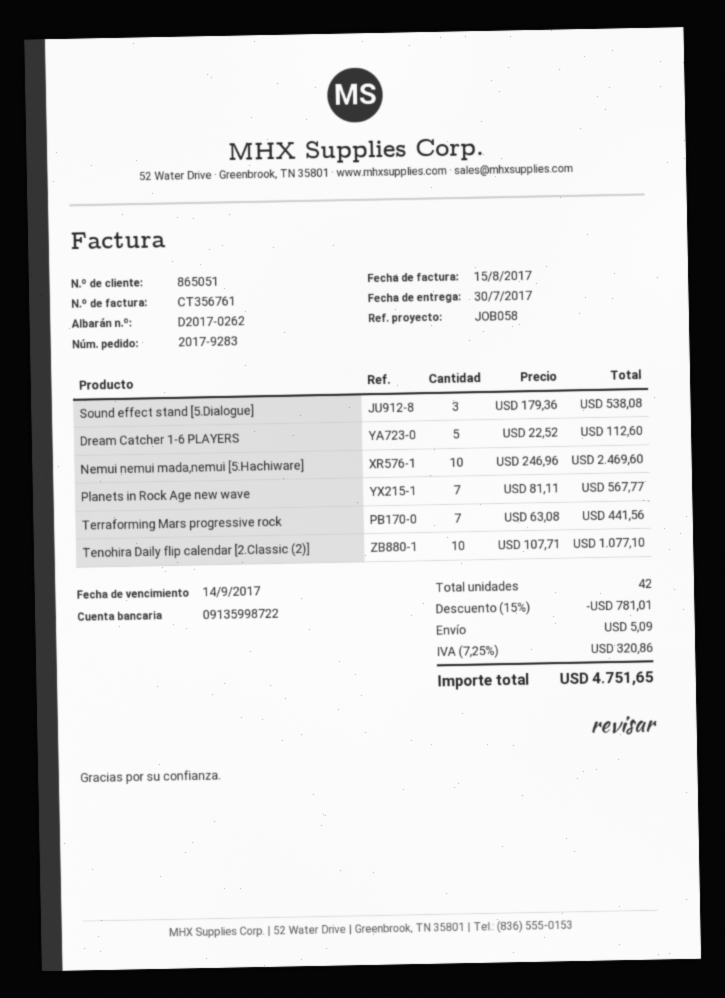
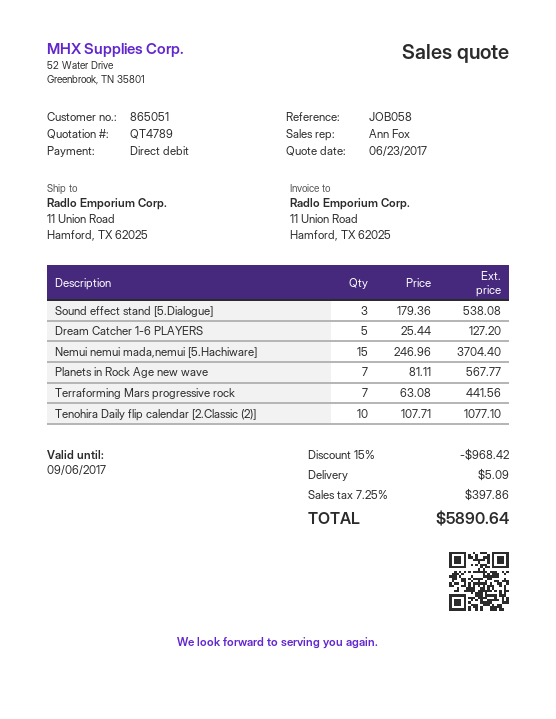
Dream Catcher 1-6 PLAYERS: 5 x 22.52 = 112.60 -> 5 x 25.44 = 127.20
Nemui nemui mada,nemui [5.Hachiware]: 10 x 246.96 = 2469.60 -> 15 x 246.96 = 3704.40
discount: 15% = 781.01 -> 15% = 968.42
tax: 7.25% = 320.86 -> 7.25% = 397.86
total: 4751.65 -> 5890.64

